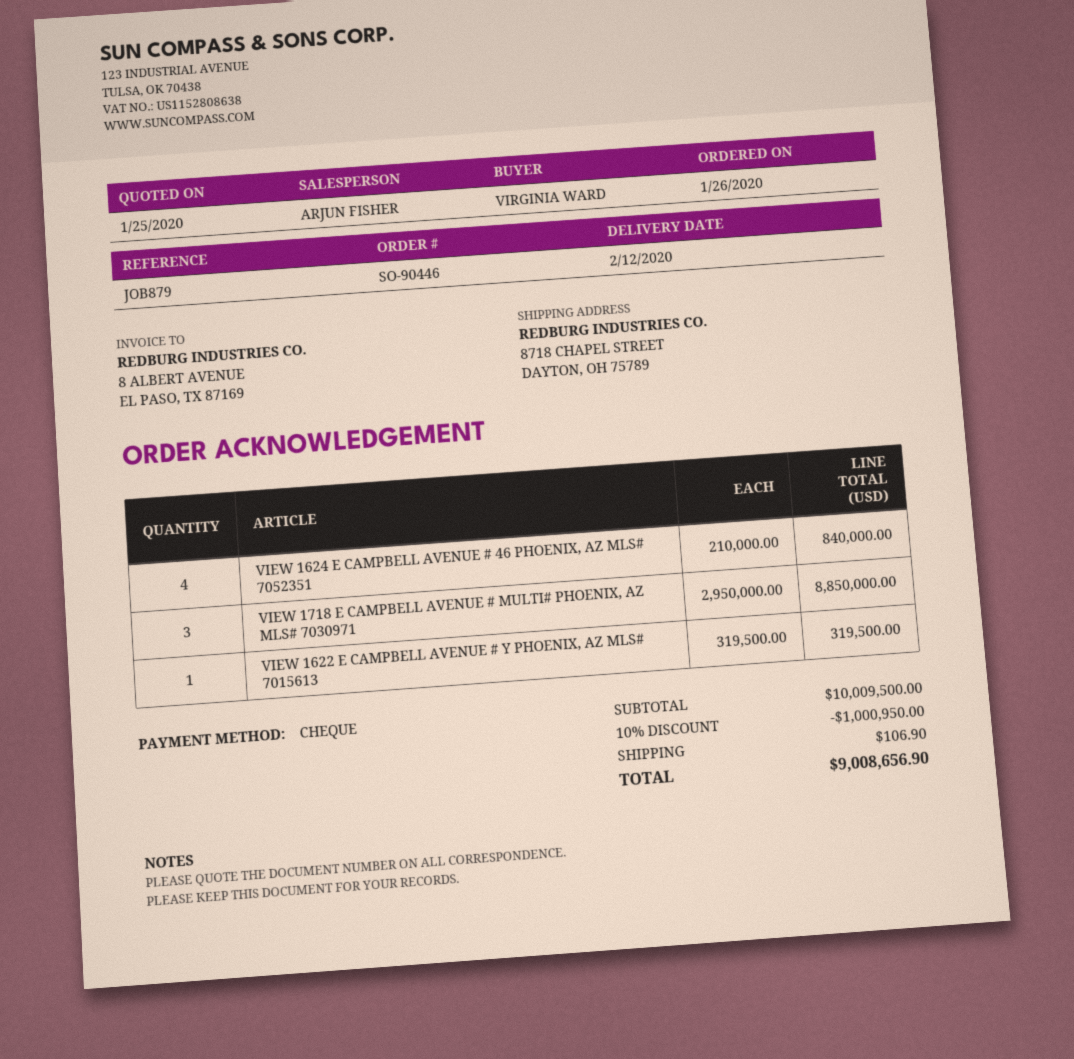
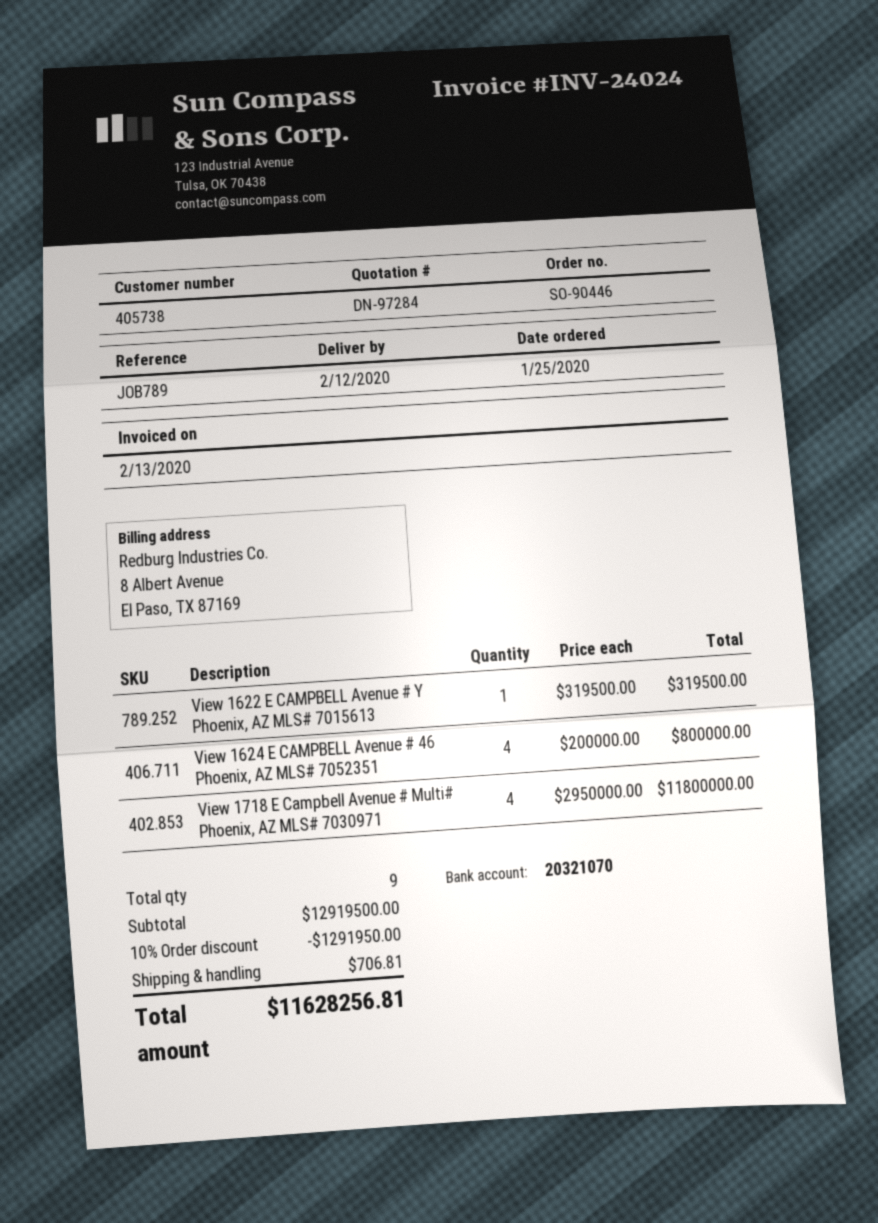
order date: 2020-01-26 -> 2020-01-25
reference: JOB879 -> JOB789
VIEW 1624 E CAMPBELL AVENUE # 46 PHOENIX, AZ MLS# 7052351: 4 x 210000.00 = 840000.00 -> 4 x 200000.00 = 800000.00
VIEW 1718 E CAMPBELL AVENUE # MULTI# PHOENIX, AZ MLS# 7030971: 3 x 2950000.00 = 8850000.00 -> 4 x 2950000.00 = 11800000.00
subtotal: 10009500.00 -> 12919500.00
discount: 10% = 1000950.00 -> 10% = 1291950.00
shipping: 106.90 -> 706.81
total: 9008656.90 -> 11628256.81

